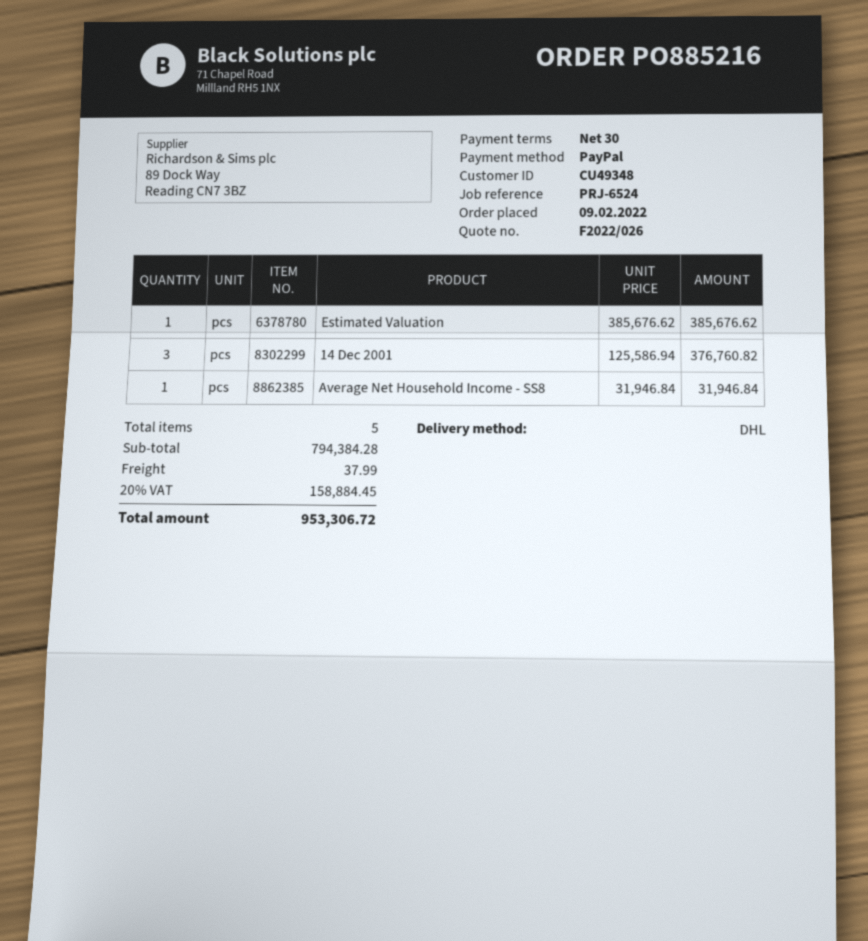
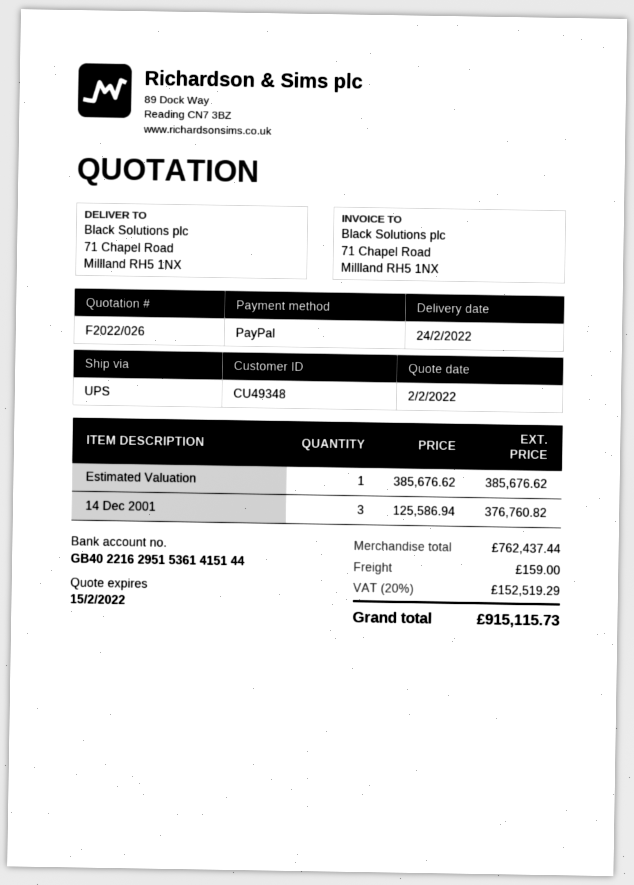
shipping method: DHL -> UPS
Average Net Household Income - SS8: 1 x 31946.84 = 31946.84 -> none
subtotal: 794384.28 -> 762437.44
shipping: 37.99 -> 159.00
tax: 20% = 158884.45 -> 20% = 152519.29
total: 953306.72 -> 915115.73

